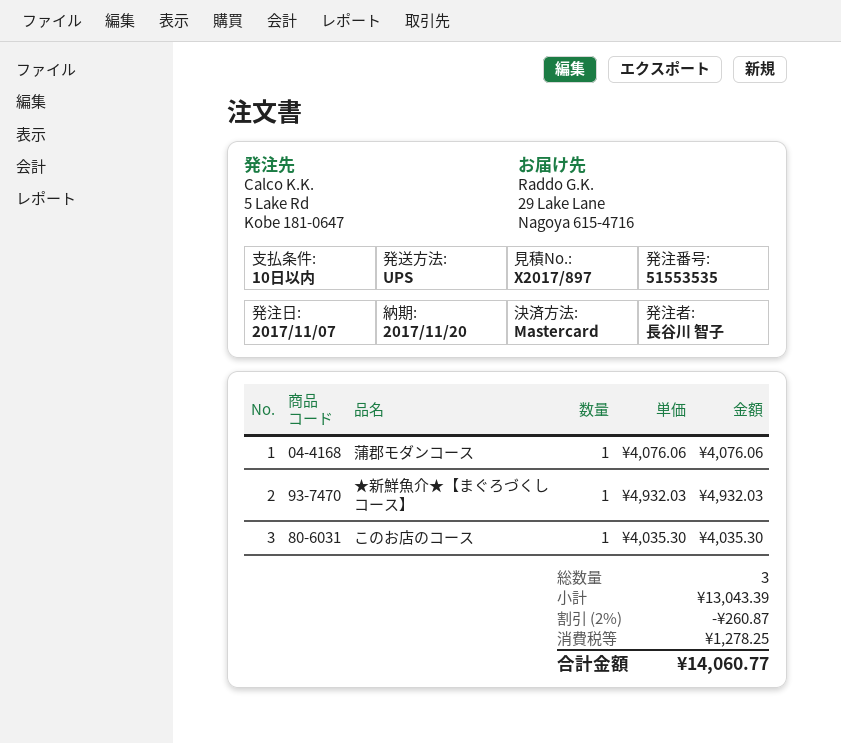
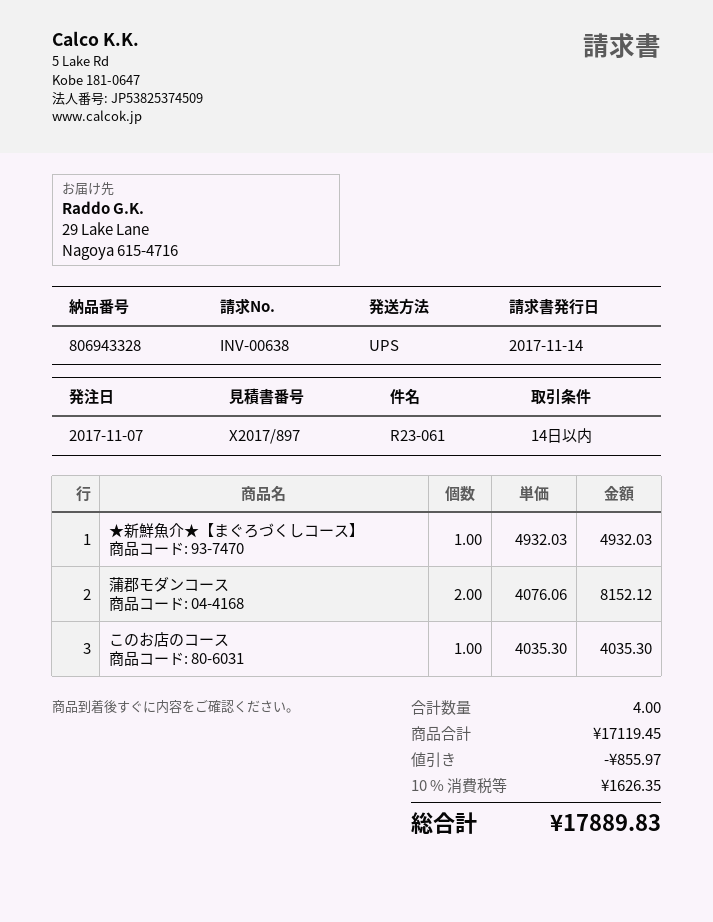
payment terms: 10 days -> 14 days
蒲郡モダンコース: 1 x 4076.06 = 4076.06 -> 2 x 4076.06 = 8152.12
total quantity: 3 -> 4
subtotal: 13043.39 -> 17119.45
discount: 260.87 -> 855.97
tax: 1278.25 -> 1626.35
total: 14060.77 -> 17889.83

